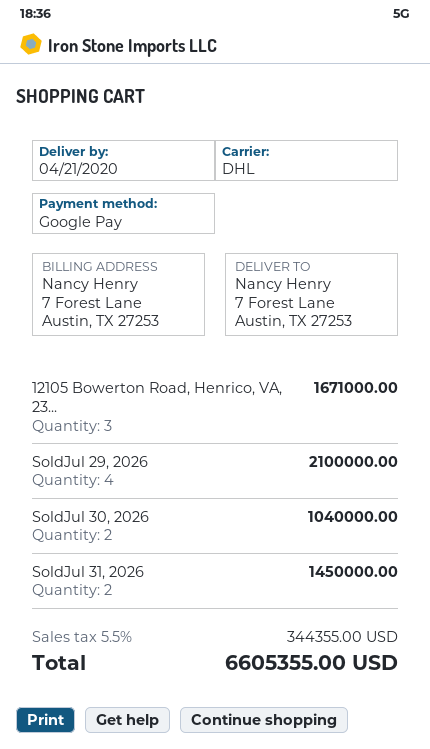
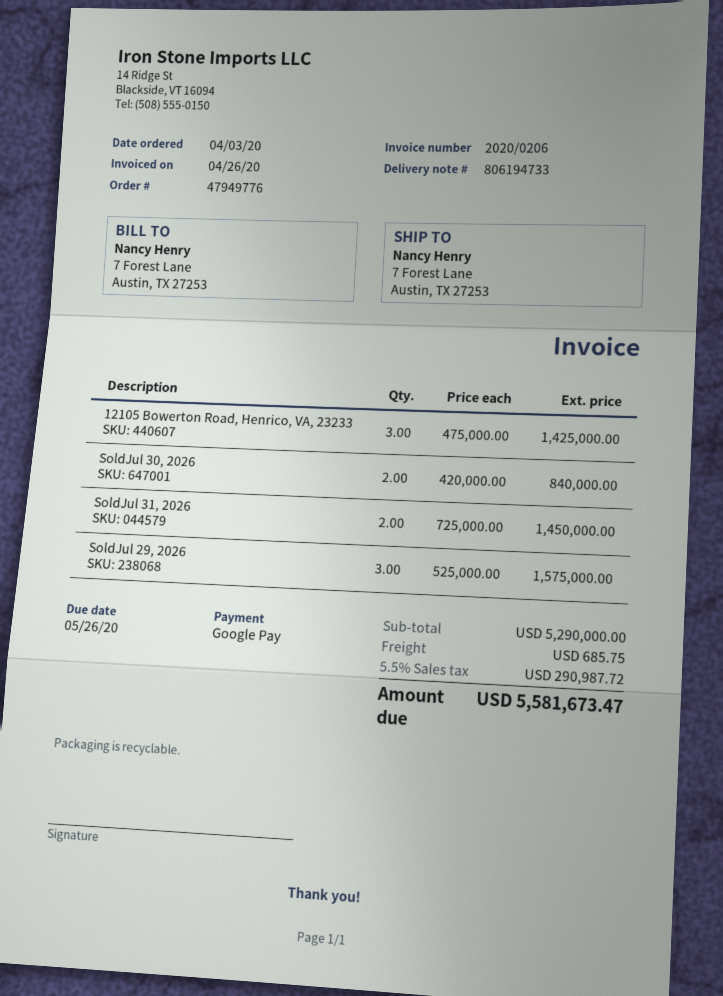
12105 Bowerton Road, Henrico, VA, 23...: 3 for 1671000.00 -> 3 for 1425000.00
SoldJul 29, 2026: 4 for 2100000.00 -> 3 for 1575000.00
SoldJul 30, 2026: 2 for 1040000.00 -> 2 for 840000.00
shipping: none -> 685.75
tax: 5.5% = 344355.00 -> 5.5% = 290987.72
total: 6605355.00 -> 5581673.47

